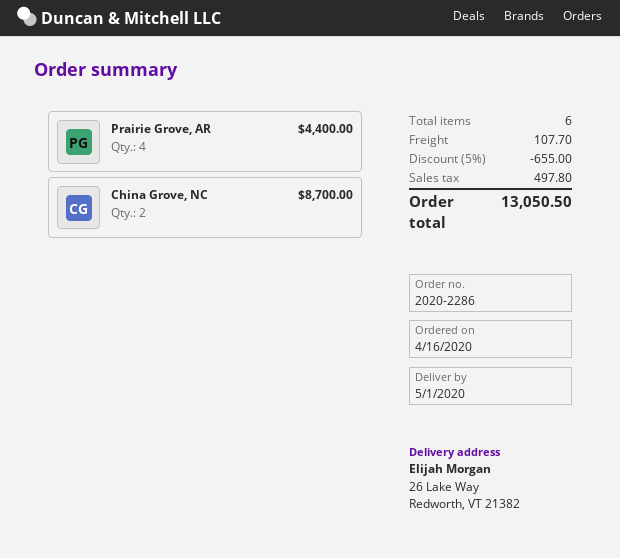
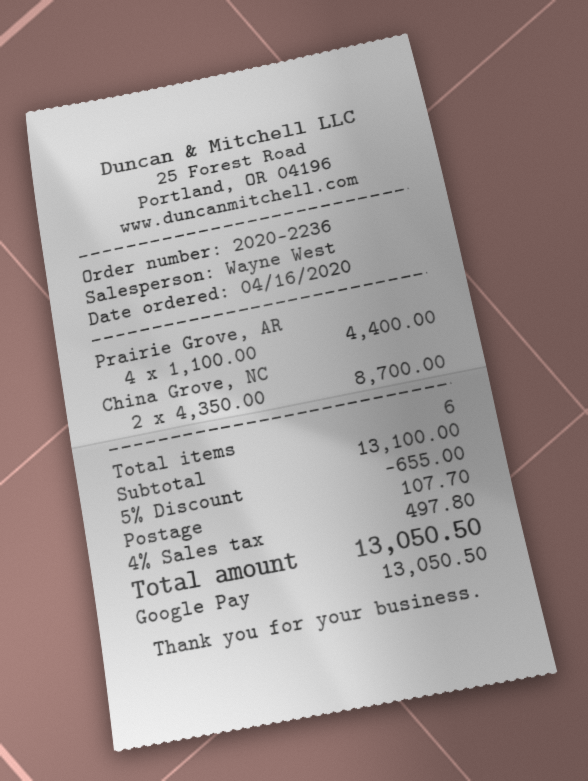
order number: 2020-2286 -> 2020-2236

